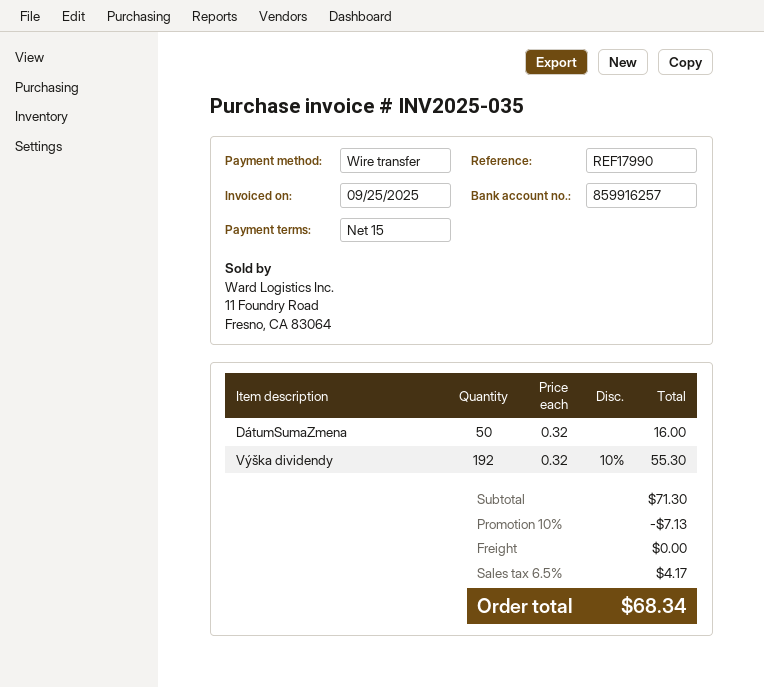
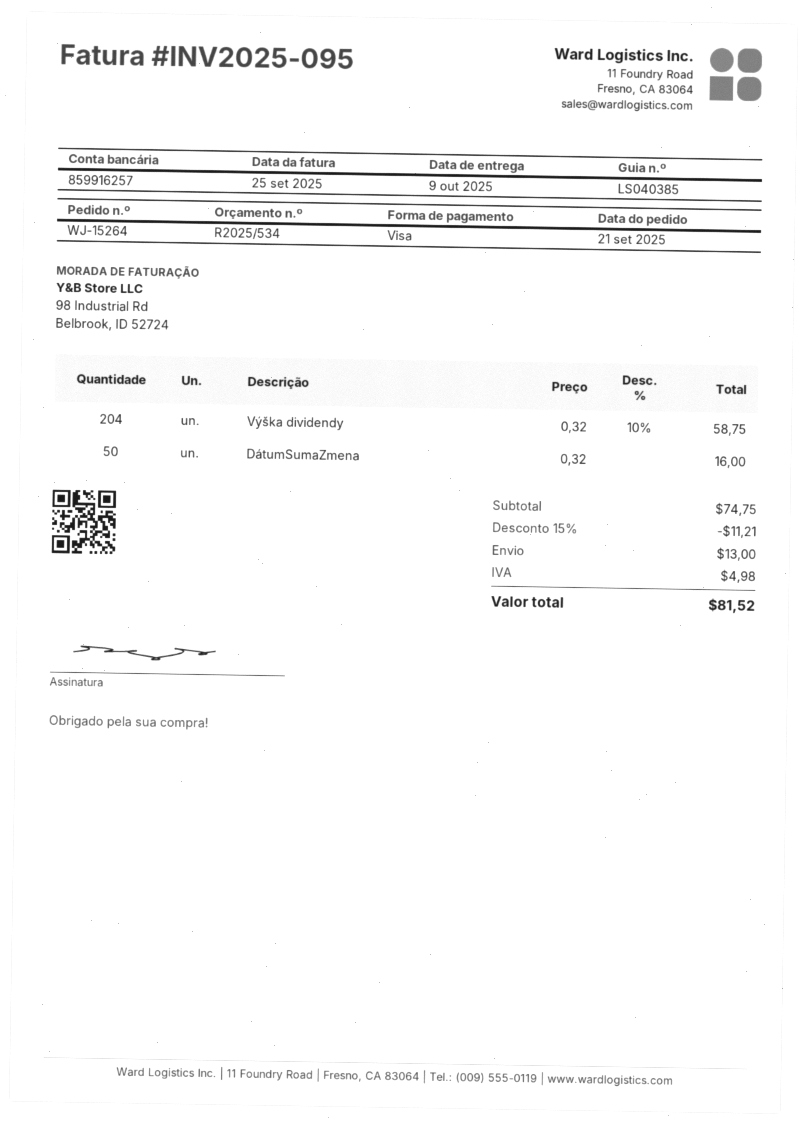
invoice number: INV2025-035 -> INV2025-095
payment method: bank transfer -> Visa
Výška dividendy: 192 x 0.32 - 10% = 55.30 -> 204 x 0.32 - 10% = 58.75
subtotal: 71.30 -> 74.75
discount: 10% = 7.13 -> 15% = 11.21
shipping: 0.00 -> 13.00
tax: 4.17 -> 4.98
total: 68.34 -> 81.52

